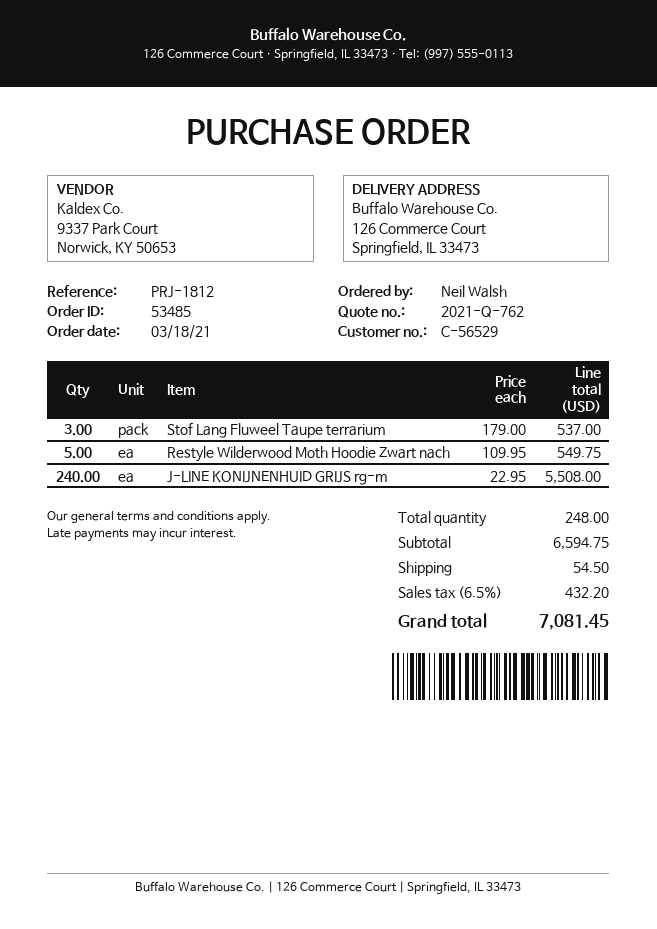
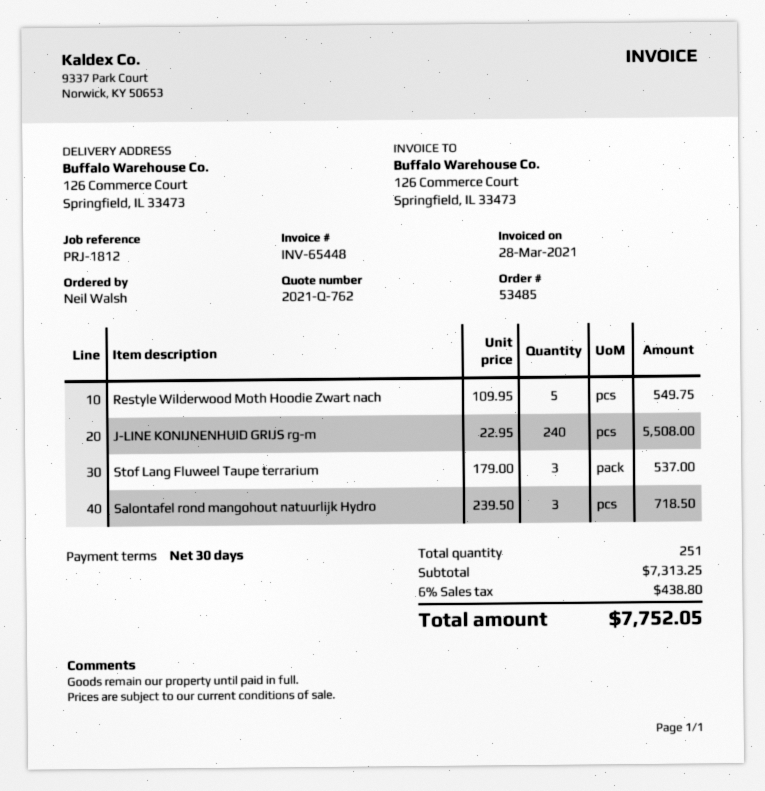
Salontafel rond mangohout natuurlijk Hydro: none -> 3 x 239.50 = 718.50
total quantity: 248 -> 251
subtotal: 6594.75 -> 7313.25
shipping: 54.50 -> none
tax: 6.5% = 432.20 -> 6% = 438.80
total: 7081.45 -> 7752.05

